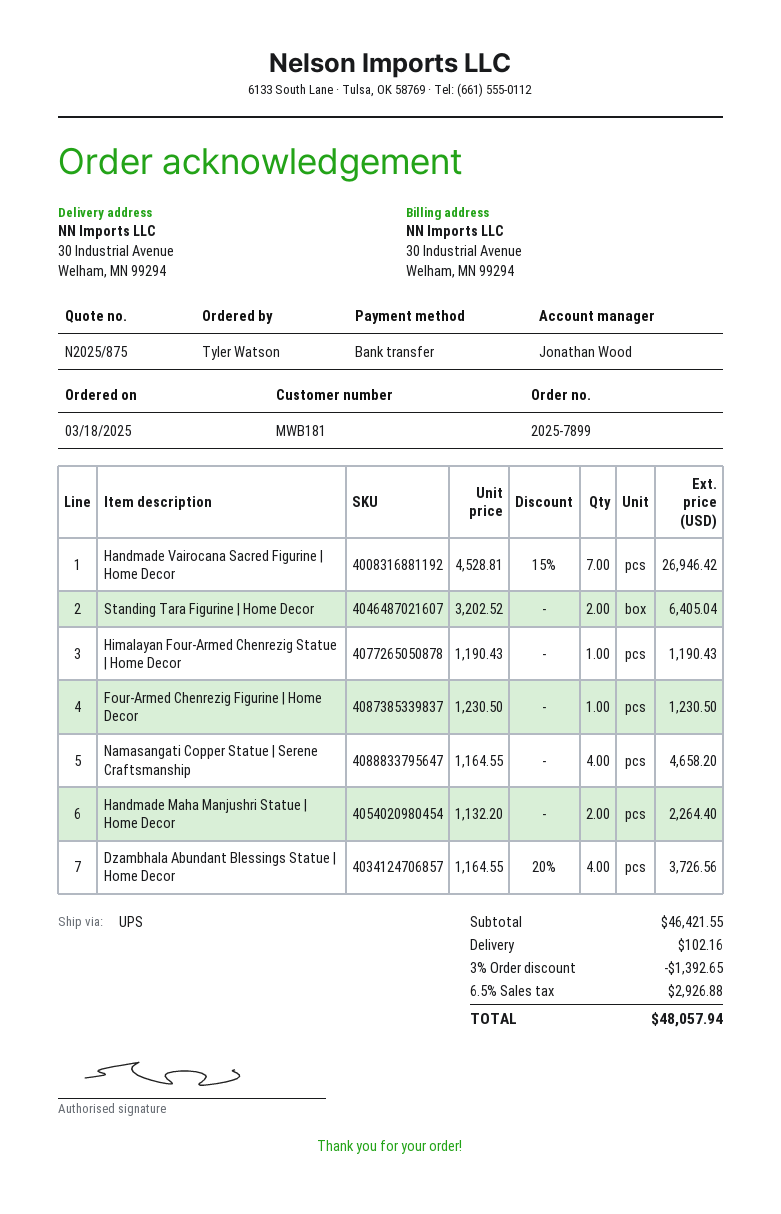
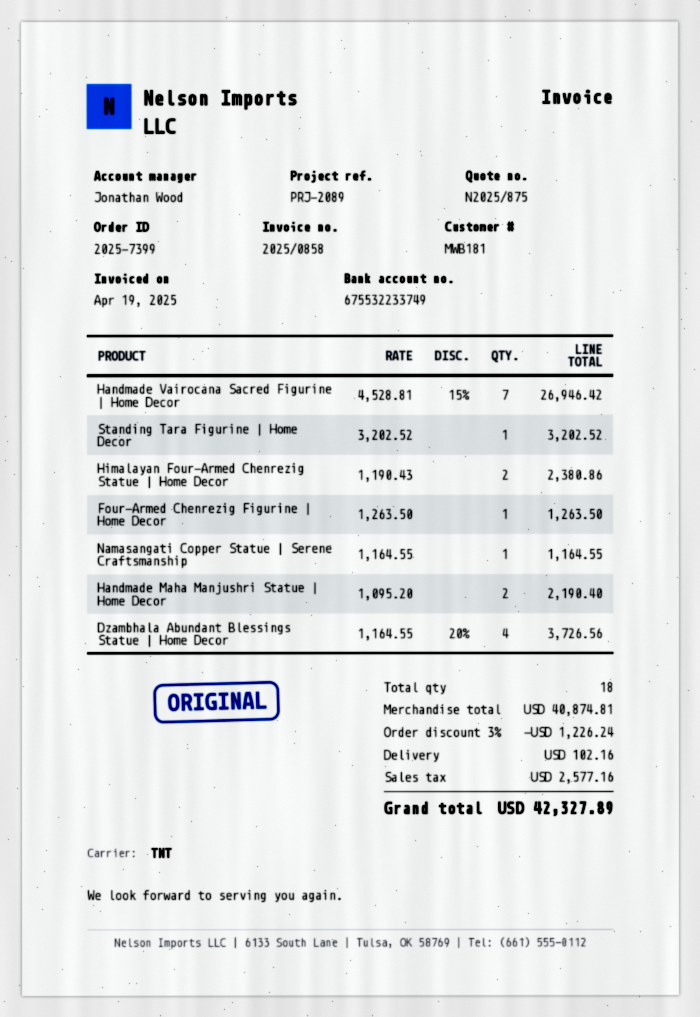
order number: 2025-7899 -> 2025-7399
shipping method: UPS -> TNT
Standing Tara Figurine | Home Decor: 2 x 3202.52 = 6405.04 -> 1 x 3202.52 = 3202.52
Himalayan Four-Armed Chenrezig Statue | Home Decor: 1 x 1190.43 = 1190.43 -> 2 x 1190.43 = 2380.86
Four-Armed Chenrezig Figurine | Home Decor: 1 x 1230.50 = 1230.50 -> 1 x 1263.50 = 1263.50
Namasangati Copper Statue | Serene Craftsmanship: 4 x 1164.55 = 4658.20 -> 1 x 1164.55 = 1164.55
Handmade Maha Manjushri Statue | Home Decor: 2 x 1132.20 = 2264.40 -> 2 x 1095.20 = 2190.40
subtotal: 46421.55 -> 40874.81
discount: 3% = 1392.65 -> 3% = 1226.24
tax: 2926.88 -> 2577.16
total: 48057.94 -> 42327.89

